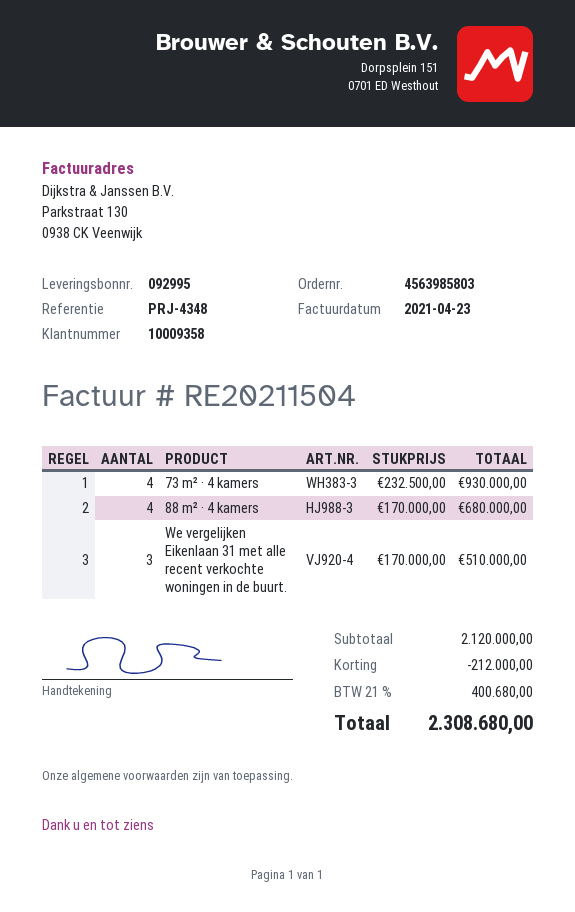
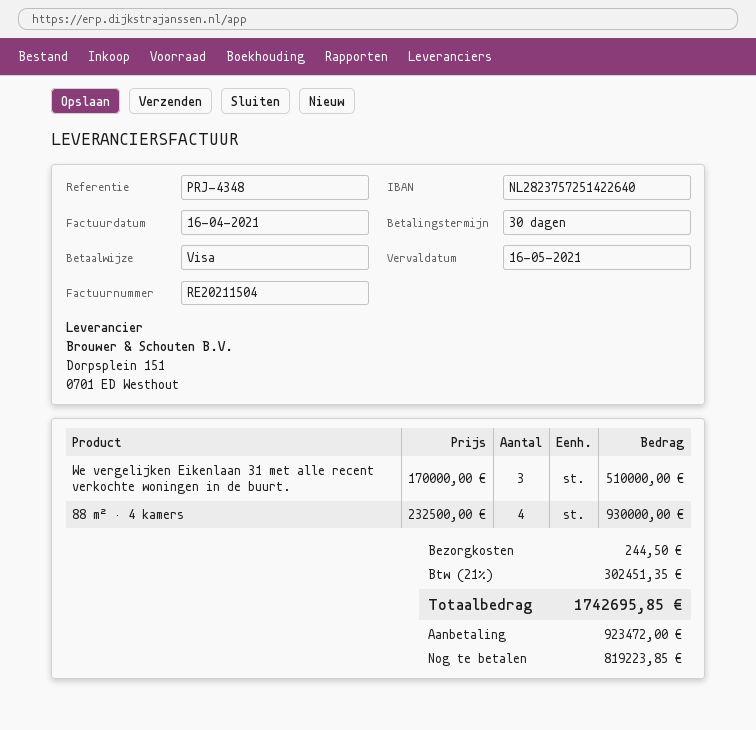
invoice date: 2021-04-23 -> 2021-04-16
73 m² · 4 kamers: 4 x 232500.00 = 930000.00 -> none
88 m² · 4 kamers: 4 x 170000.00 = 680000.00 -> 4 x 232500.00 = 930000.00
discount: 212000.00 -> none
shipping: none -> 244.50
tax: 21% = 400680.00 -> 21% = 302451.35
total: 2308680.00 -> 1742695.85

